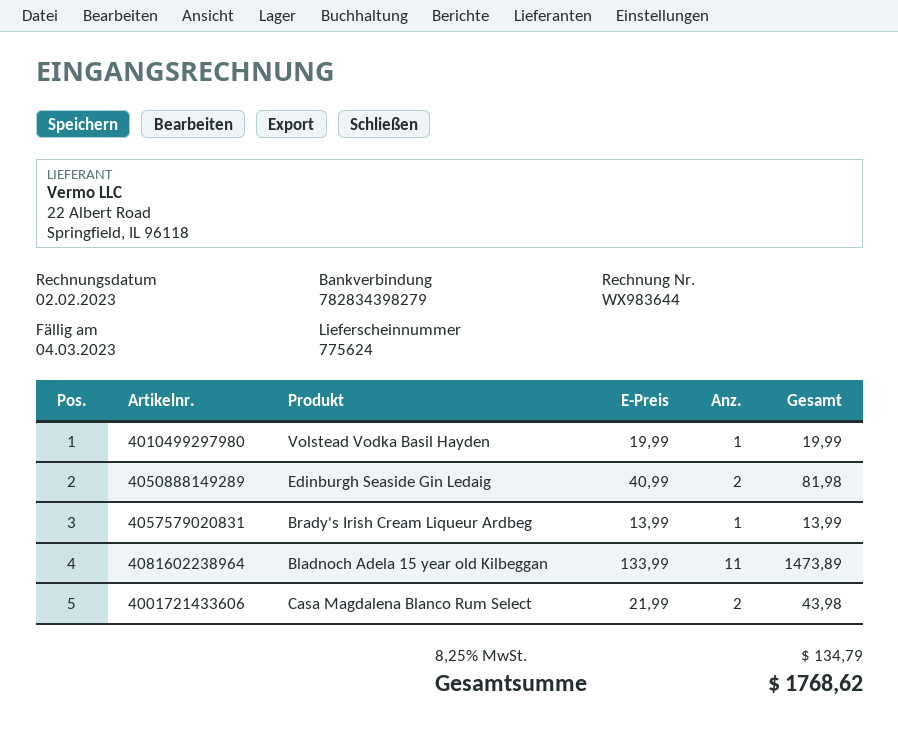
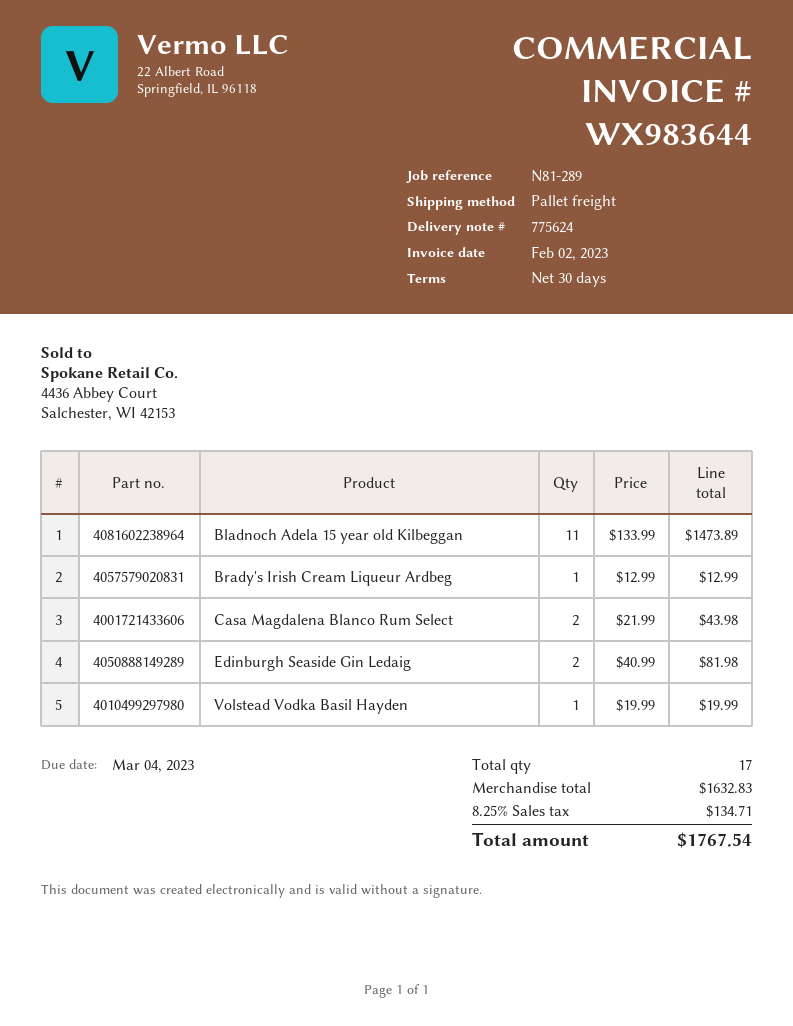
Brady's Irish Cream Liqueur Ardbeg: 1 x 13.99 = 13.99 -> 1 x 12.99 = 12.99
tax: 8.25% = 134.79 -> 8.25% = 134.71
total: 1768.62 -> 1767.54

